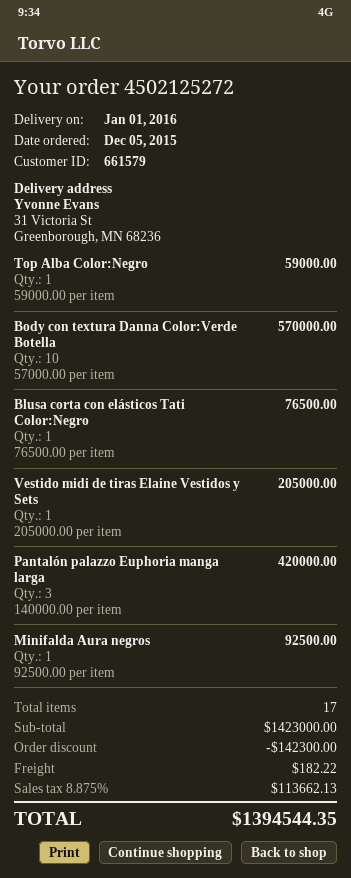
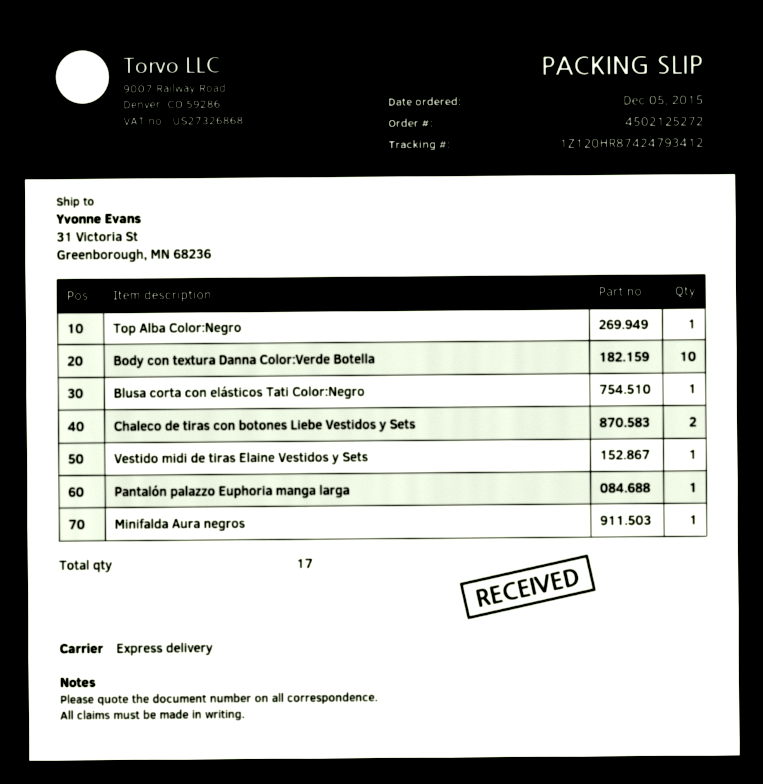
Pantalón palazzo Euphoria manga larga: 3 -> 1
Chaleco de tiras con botones Liebe Vestidos y Sets: none -> 2

